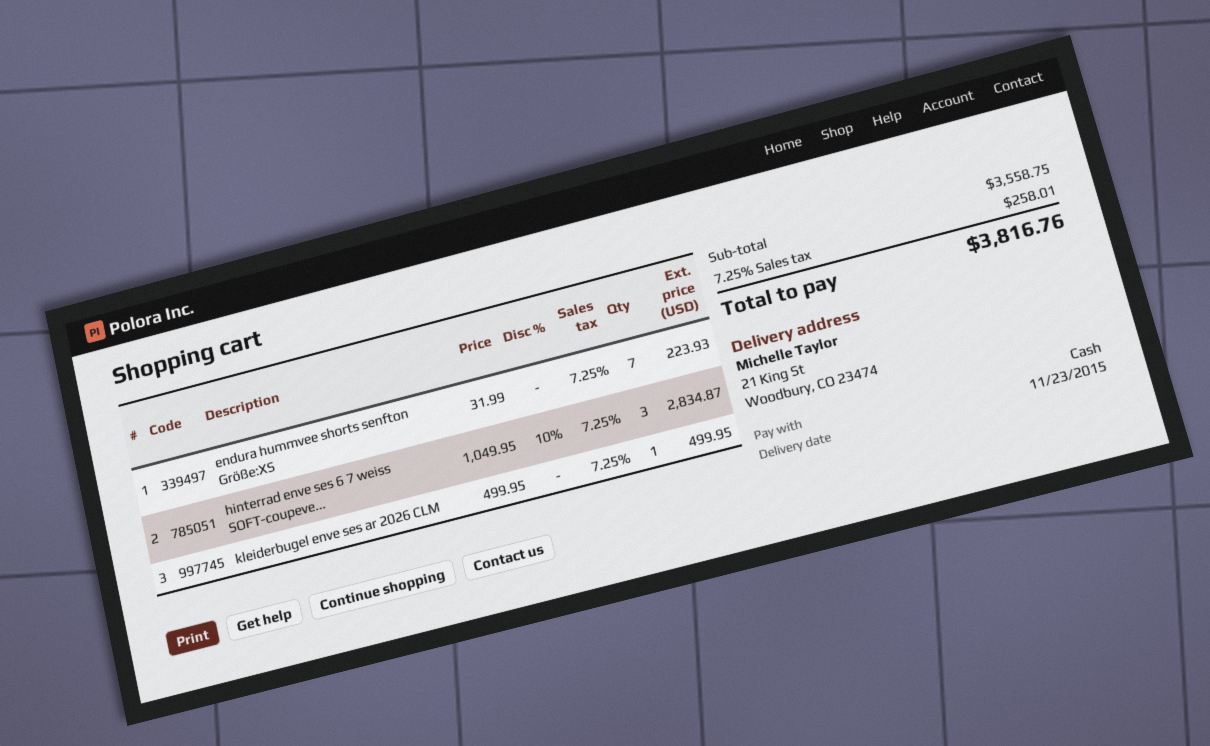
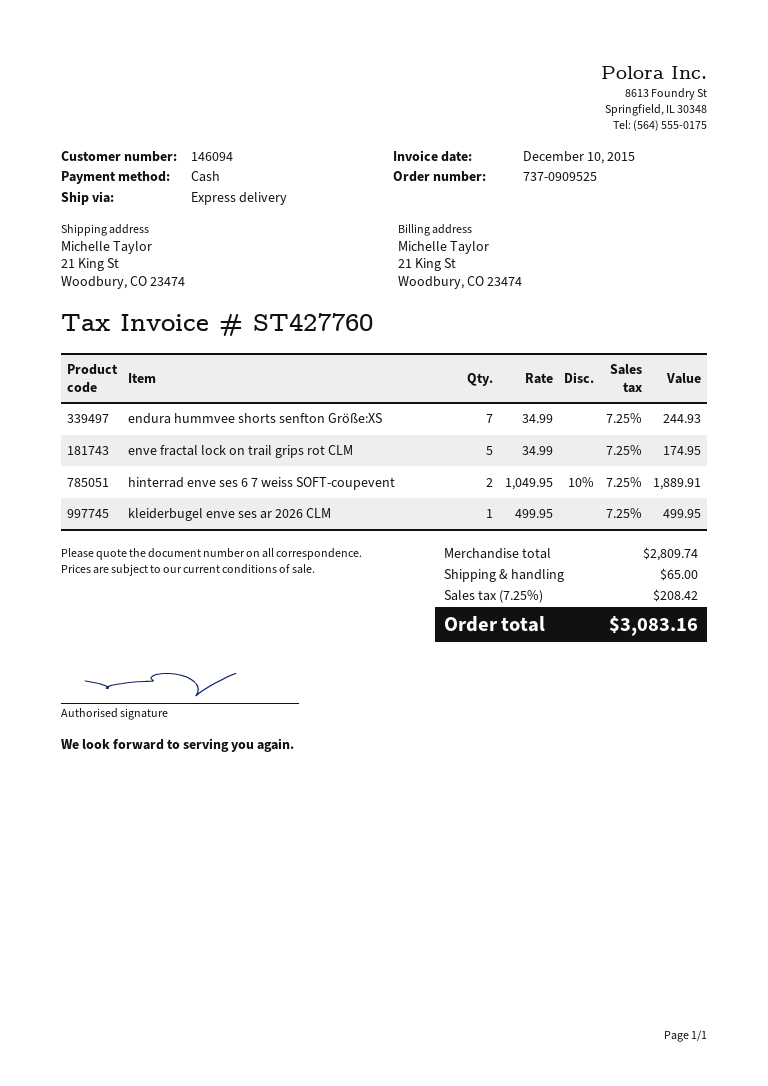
endura hummvee shorts senfton Größe:XS: 7 x 31.99 = 223.93 -> 7 x 34.99 = 244.93
hinterrad enve ses 6 7 weiss SOFT-coupeve...: 3 x 1049.95 - 10% = 2834.87 -> 2 x 1049.95 - 10% = 1889.91
enve fractal lock on trail grips rot CLM: none -> 5 x 34.99 = 174.95
subtotal: 3558.75 -> 2809.74
shipping: none -> 65.00
tax: 7.25% = 258.01 -> 7.25% = 208.42
total: 3816.76 -> 3083.16

